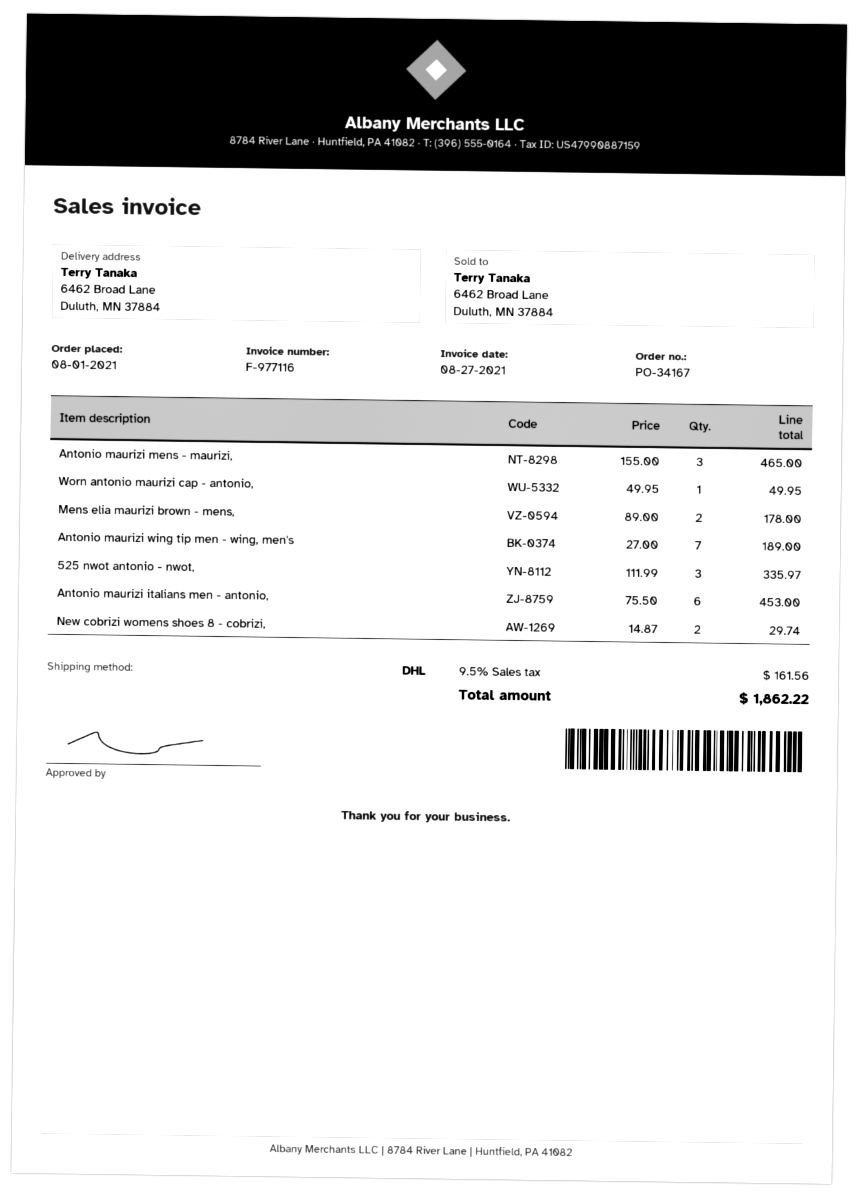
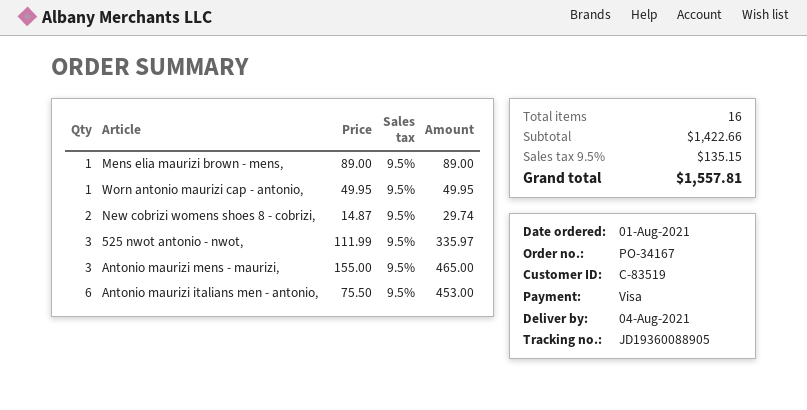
Mens elia maurizi brown - mens,: 2 x 89.00 = 178.00 -> 1 x 89.00 = 89.00
Antonio maurizi wing tip men - wing, men's: 7 x 27.00 = 189.00 -> none
tax: 9.5% = 161.56 -> 9.5% = 135.15
total: 1862.22 -> 1557.81

